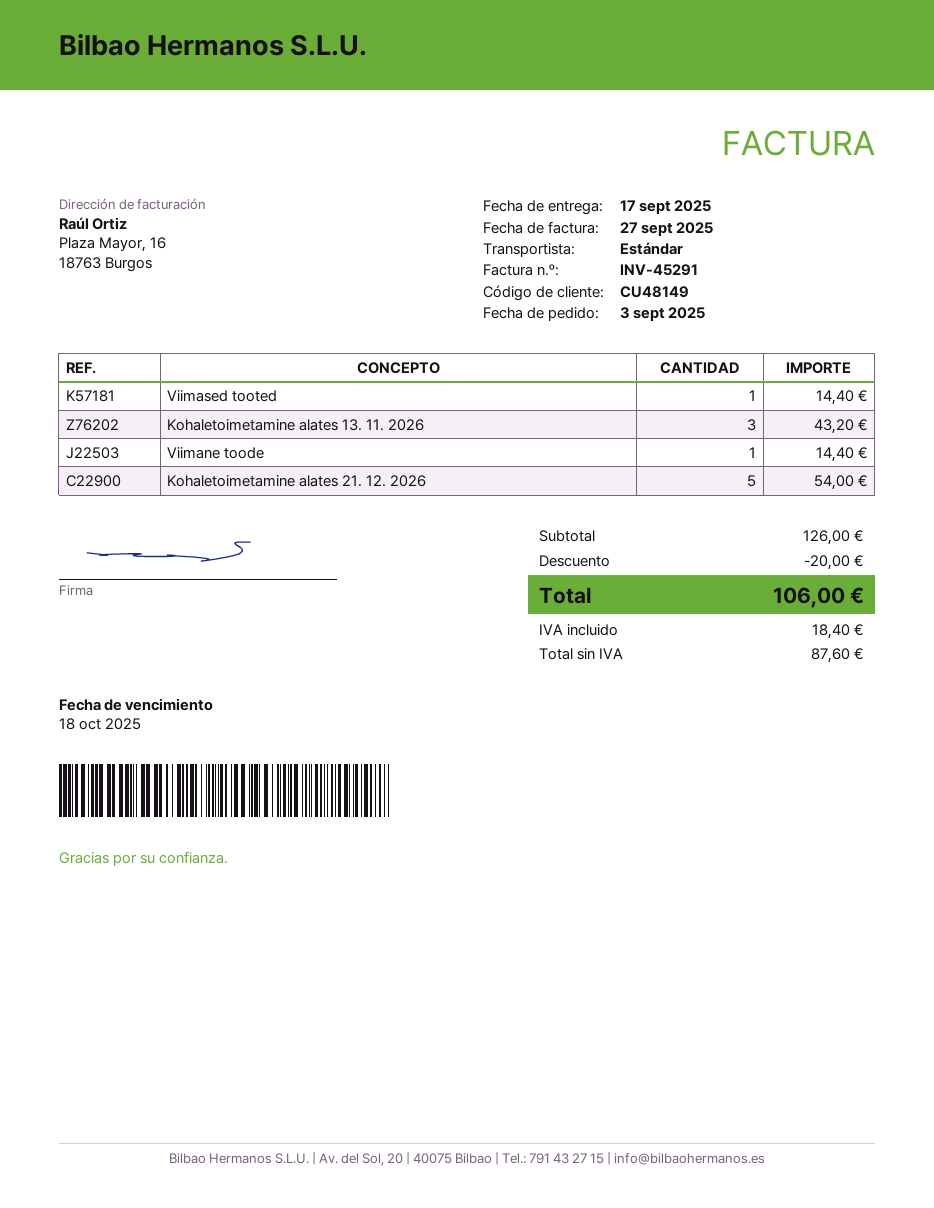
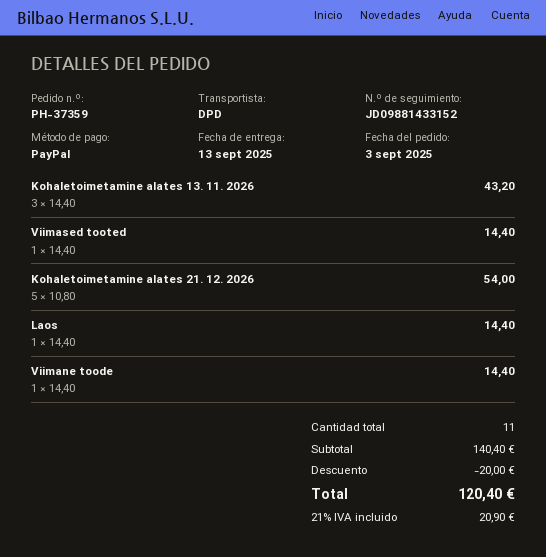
delivery date: 2025-09-17 -> 2025-09-13
shipping method: standard -> DPD
Laos: none -> 1 for 14.40
subtotal: 126.00 -> 140.40
tax: 18.40 -> 20.90
total: 106.00 -> 120.40

